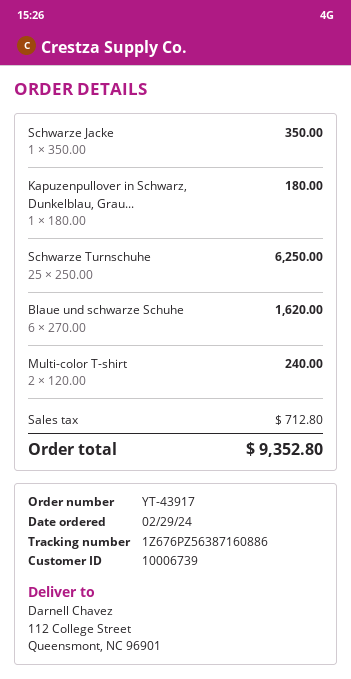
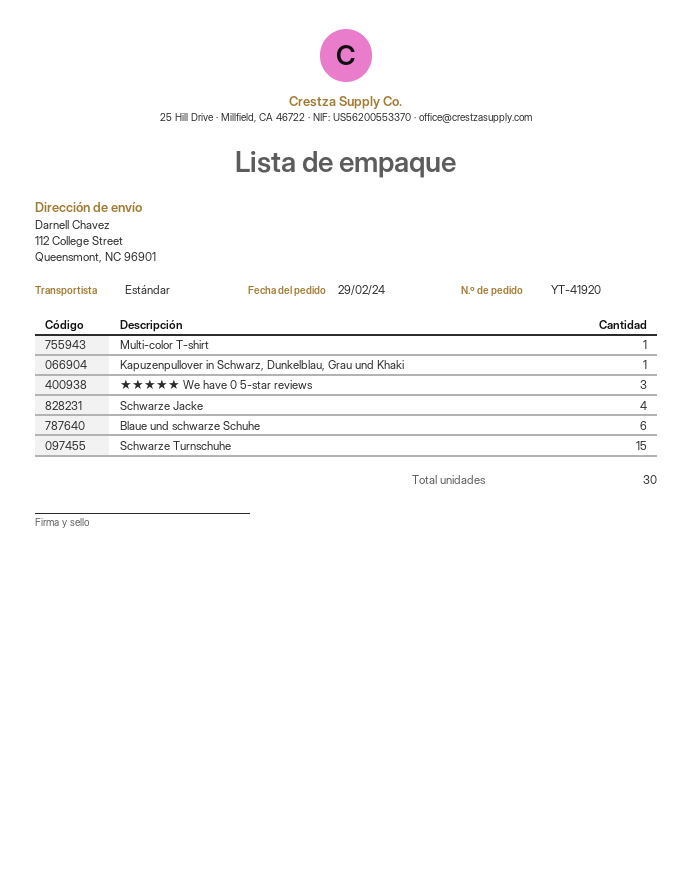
order number: YT-43917 -> YT-41920
Schwarze Jacke: 1 -> 4
Schwarze Turnschuhe: 25 -> 15
Multi-color T-shirt: 2 -> 1
★★★★★ We have 0 5-star reviews: none -> 3

